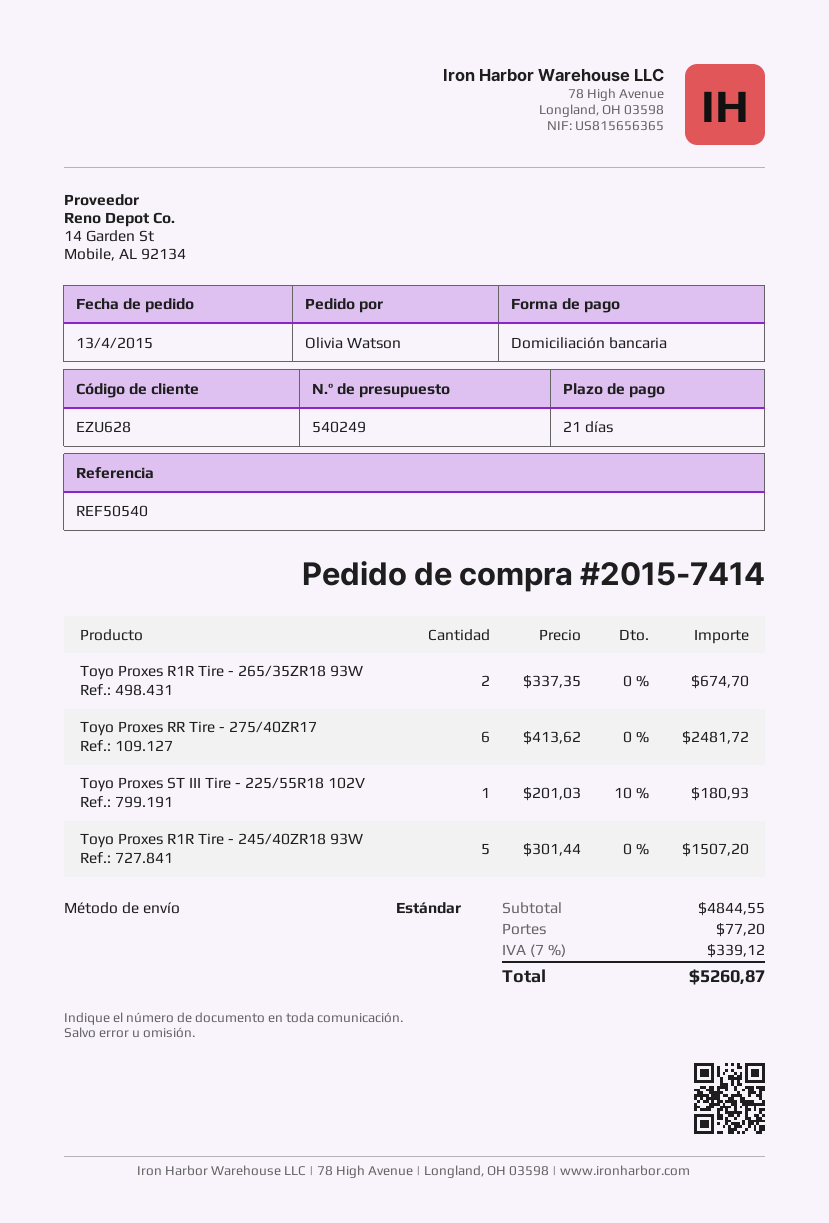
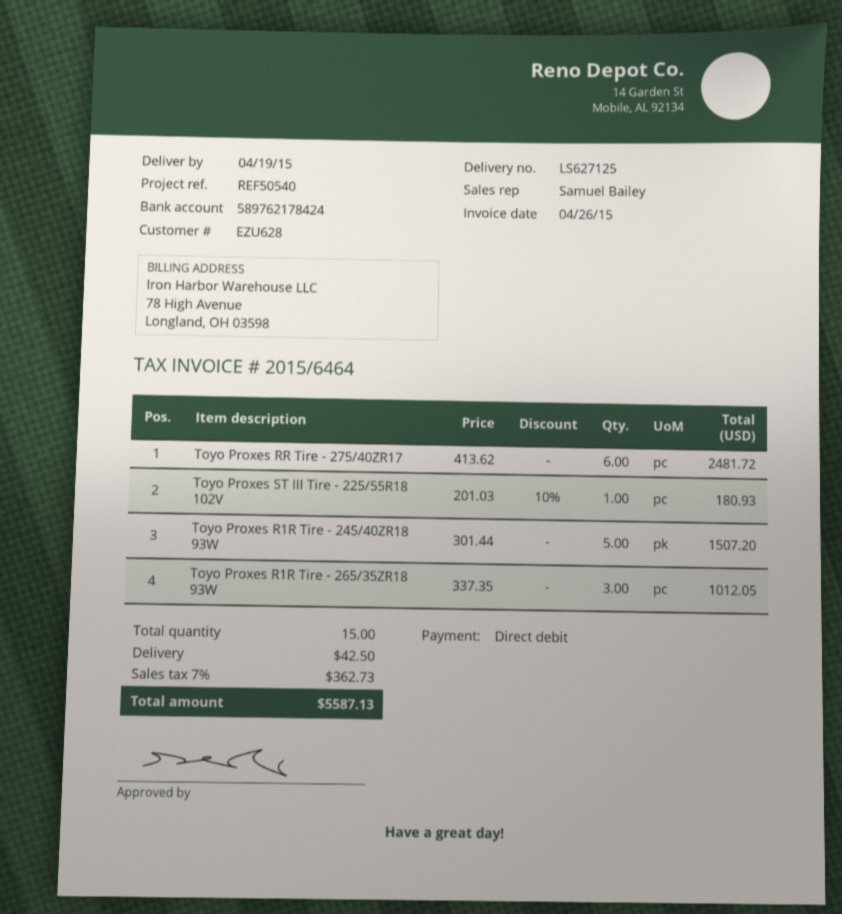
Toyo Proxes R1R Tire - 265/35ZR18 93W: 2 x 337.35 = 674.70 -> 3 x 337.35 = 1012.05
shipping: 77.20 -> 42.50
tax: 7% = 339.12 -> 7% = 362.73
total: 5260.87 -> 5587.13

